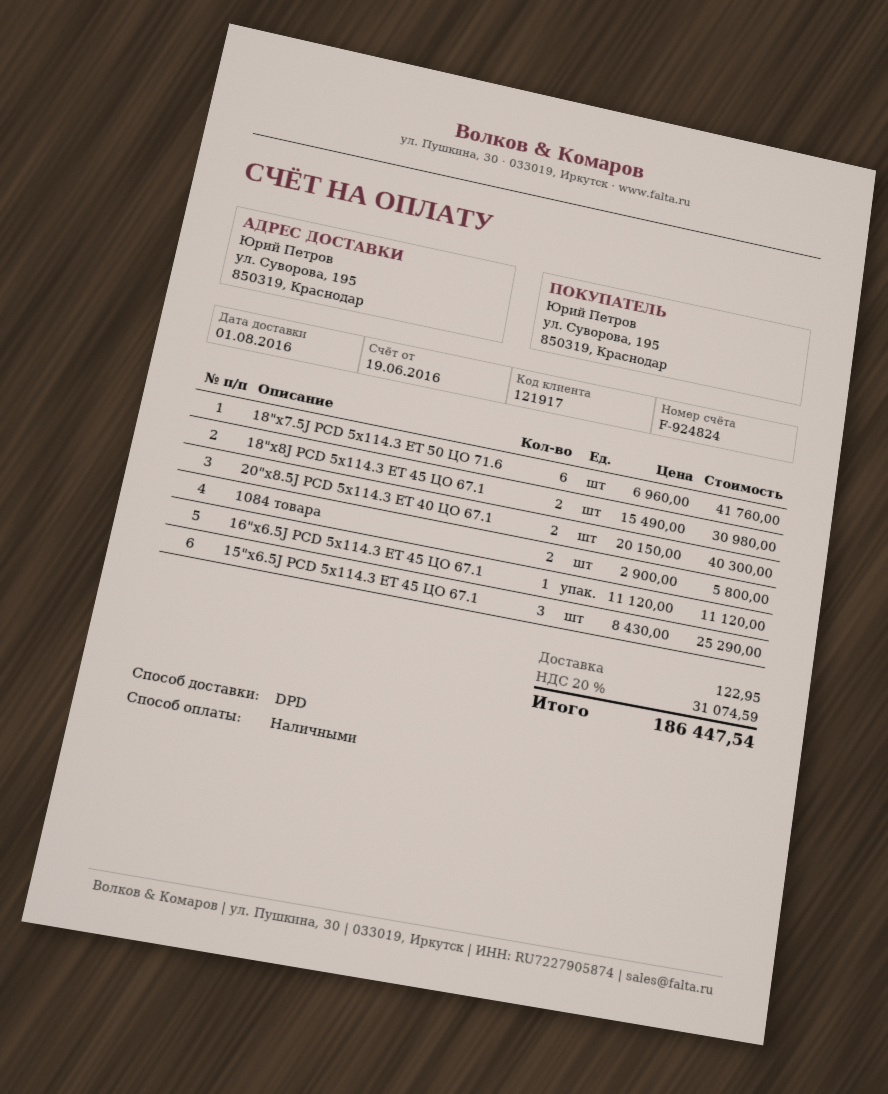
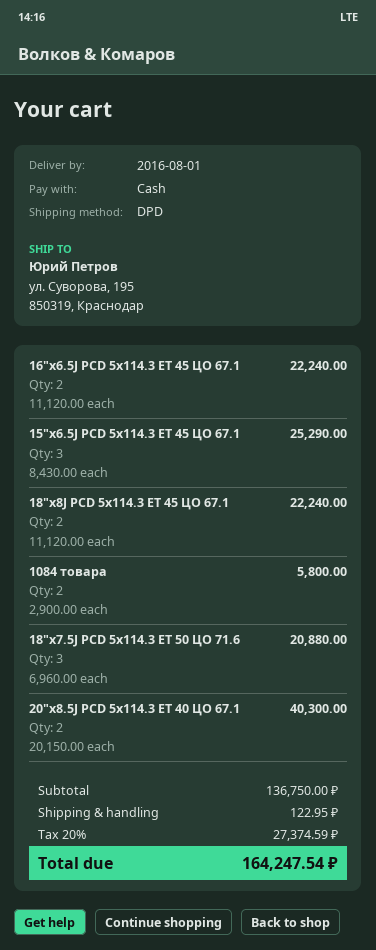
18"x7.5J PCD 5x114.3 ЕТ 50 ЦО 71.6: 6 x 6960.00 = 41760.00 -> 3 x 6960.00 = 20880.00
18"x8J PCD 5x114.3 ЕТ 45 ЦО 67.1: 2 x 15490.00 = 30980.00 -> 2 x 11120.00 = 22240.00
16"x6.5J PCD 5x114.3 ЕТ 45 ЦО 67.1: 1 x 11120.00 = 11120.00 -> 2 x 11120.00 = 22240.00
tax: 20% = 31074.59 -> 20% = 27374.59
total: 186447.54 -> 164247.54

